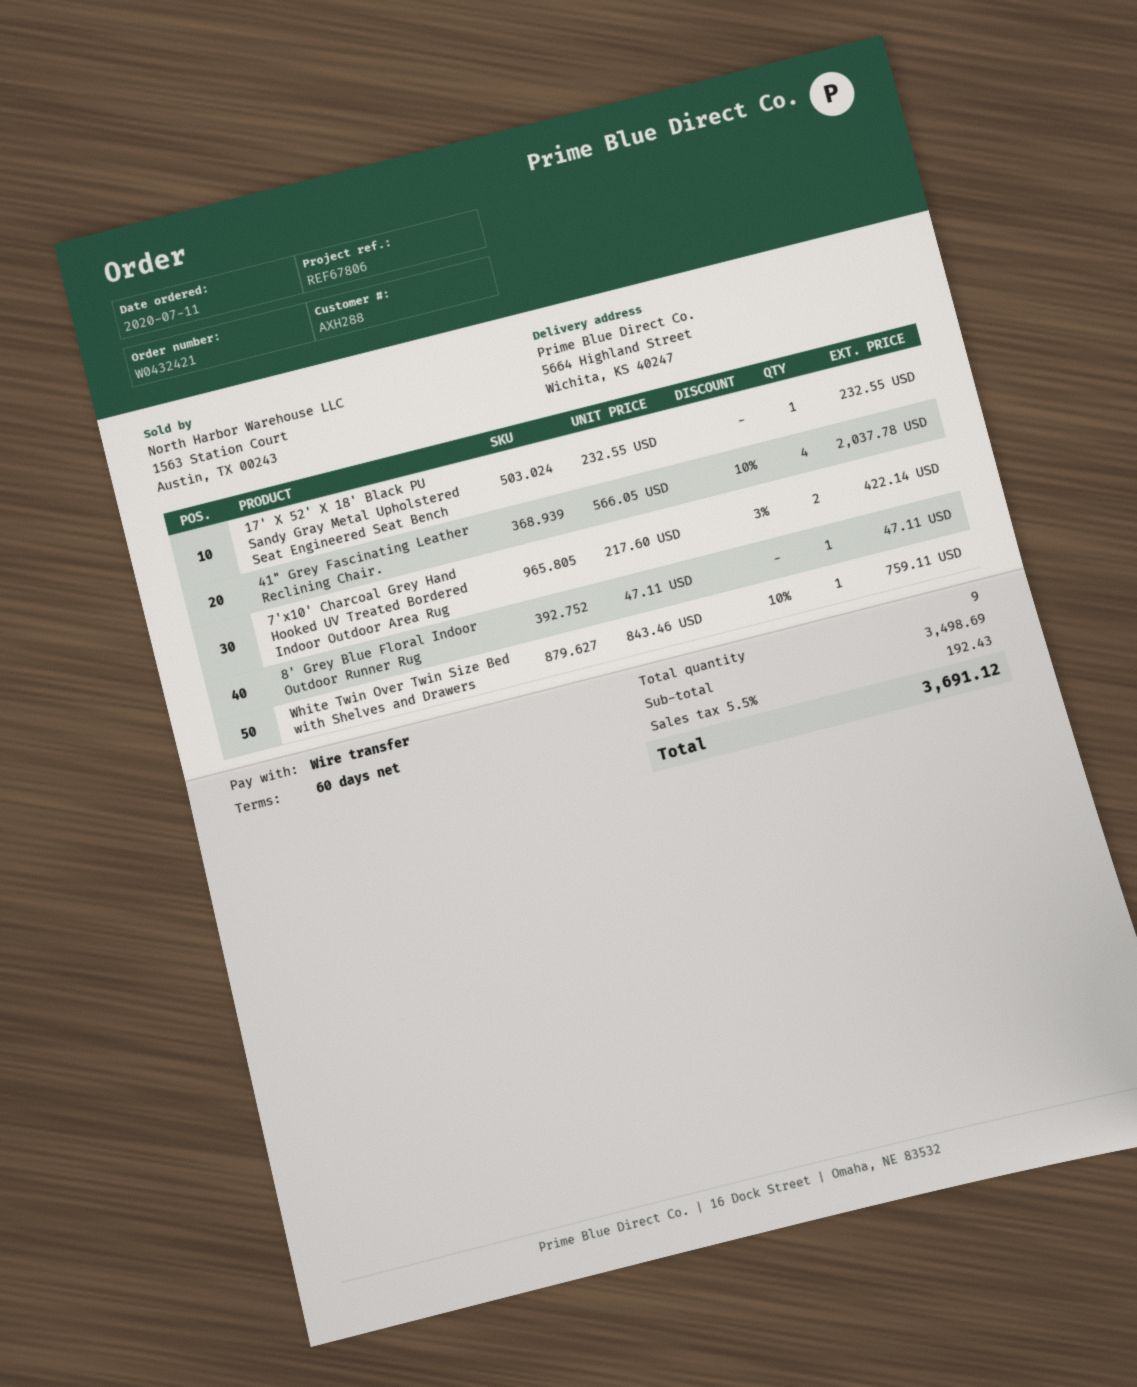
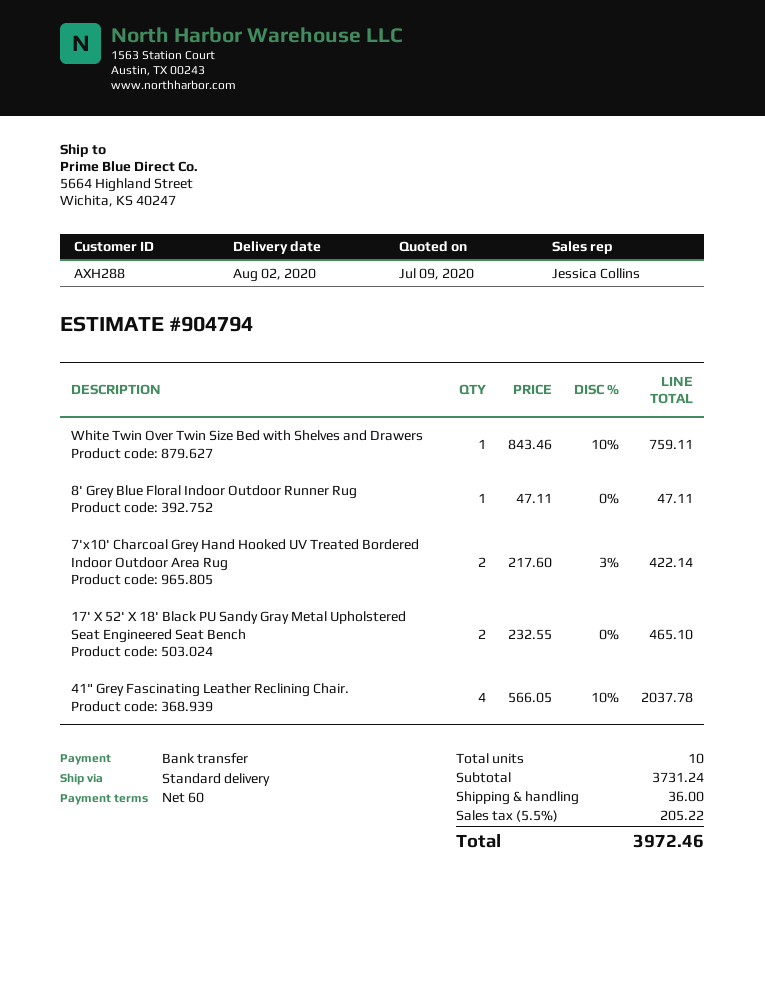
17' X 52' X 18' Black PU Sandy Gray Metal Upholstered Seat Engineered Seat Bench: 1 x 232.55 = 232.55 -> 2 x 232.55 = 465.10
total quantity: 9 -> 10
subtotal: 3498.69 -> 3731.24
shipping: none -> 36.00
tax: 5.5% = 192.43 -> 5.5% = 205.22
total: 3691.12 -> 3972.46

